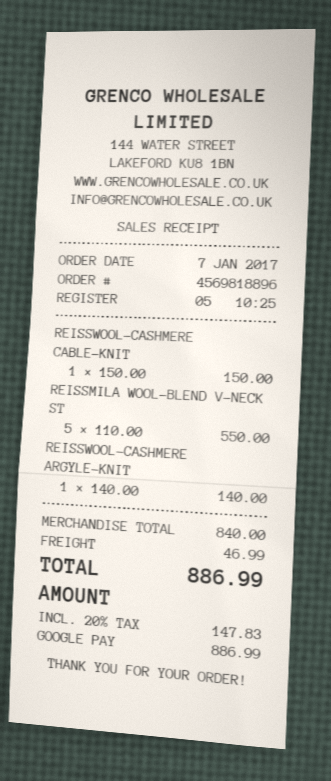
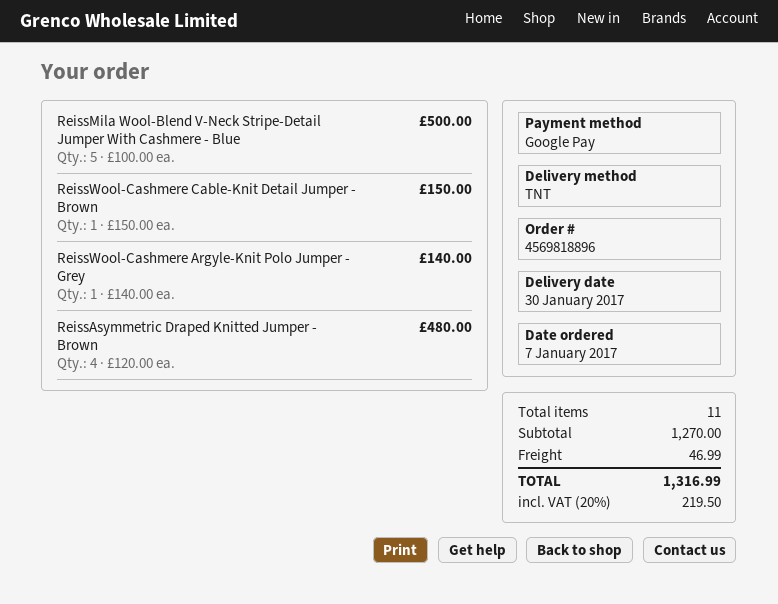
REISSMILA WOOL-BLEND V-NECK ST: 5 x 110.00 = 550.00 -> 5 x 100.00 = 500.00
ReissAsymmetric Draped Knitted Jumper - Brown: none -> 4 x 120.00 = 480.00
subtotal: 840.00 -> 1270.00
tax: 20% = 147.83 -> 20% = 219.50
total: 886.99 -> 1316.99

